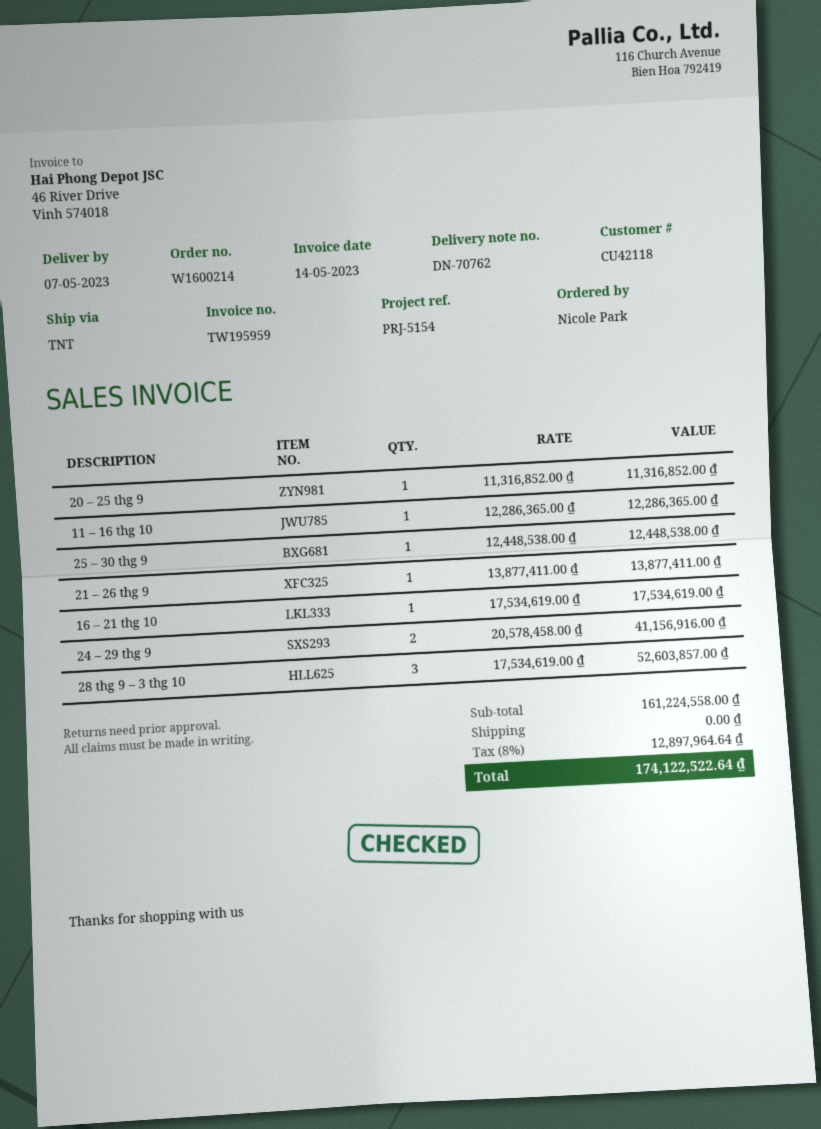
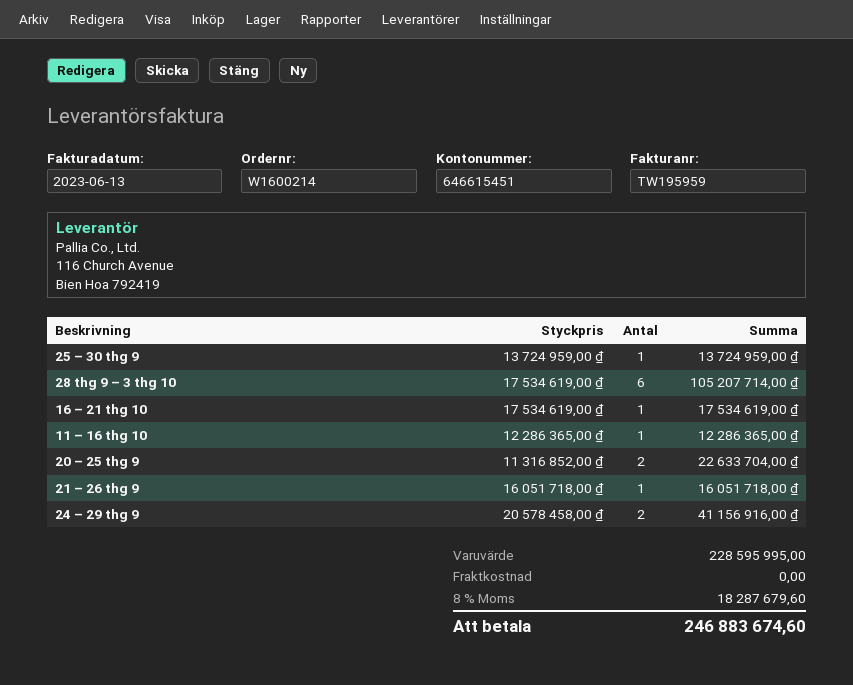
invoice date: 2023-05-14 -> 2023-06-13
20 – 25 thg 9: 1 x 11316852.00 = 11316852.00 -> 2 x 11316852.00 = 22633704.00
25 – 30 thg 9: 1 x 12448538.00 = 12448538.00 -> 1 x 13724959.00 = 13724959.00
21 – 26 thg 9: 1 x 13877411.00 = 13877411.00 -> 1 x 16051718.00 = 16051718.00
28 thg 9 – 3 thg 10: 3 x 17534619.00 = 52603857.00 -> 6 x 17534619.00 = 105207714.00
subtotal: 161224558.00 -> 228595995.00
tax: 8% = 12897964.64 -> 8% = 18287679.60
total: 174122522.64 -> 246883674.60

